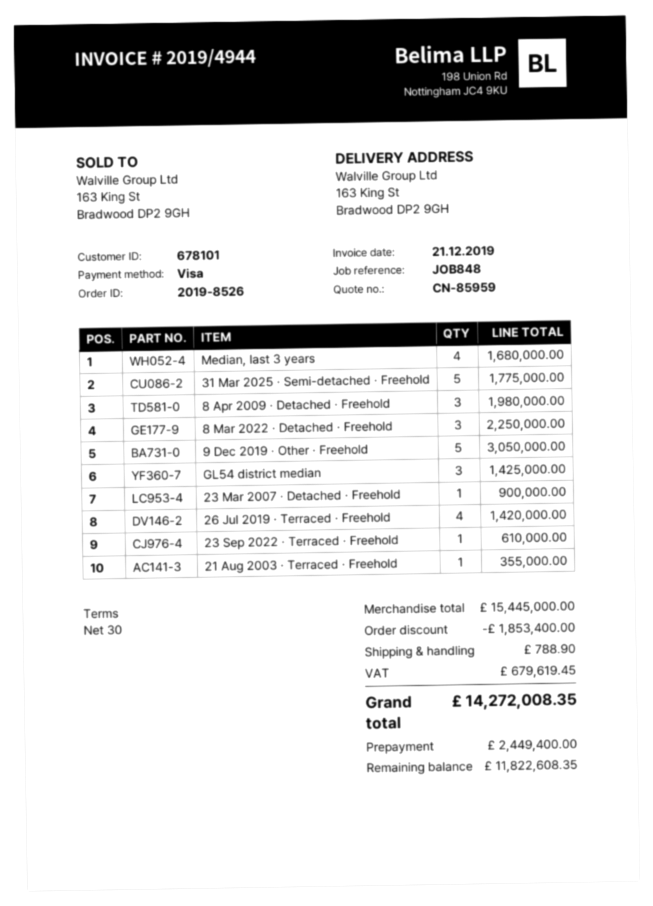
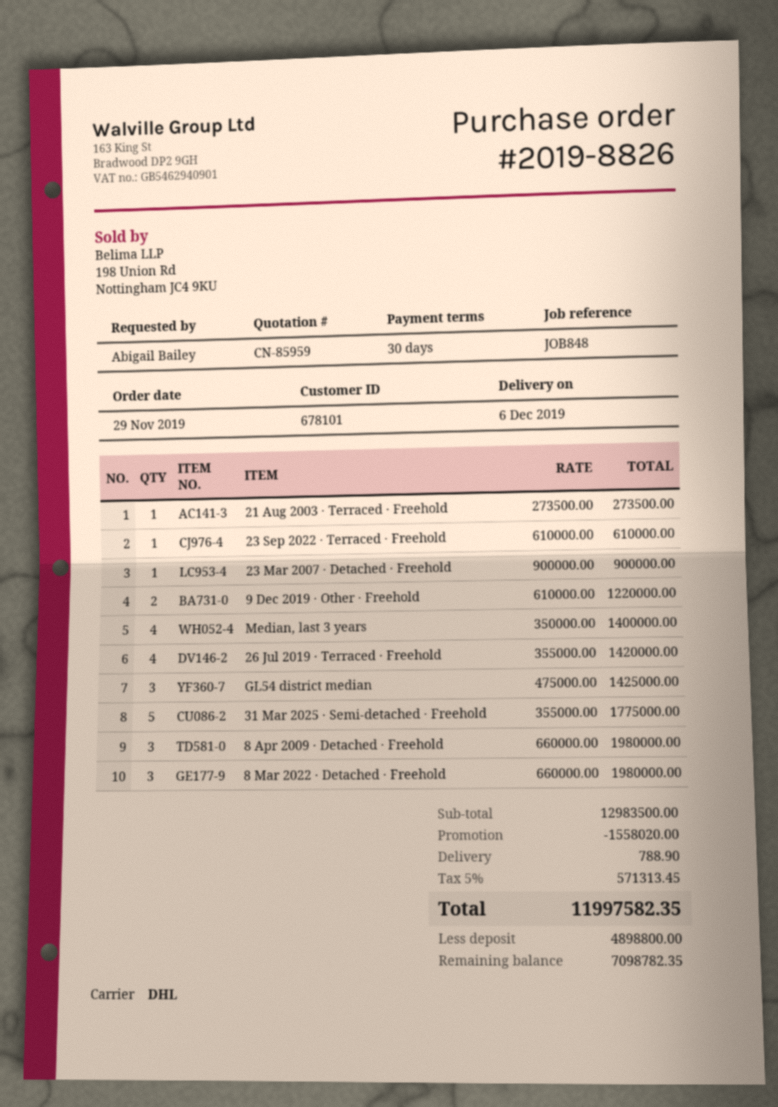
order number: 2019-8526 -> 2019-8826
Median, last 3 years: 4 for 1680000.00 -> 4 for 1400000.00
8 Mar 2022 · Detached · Freehold: 3 for 2250000.00 -> 3 for 1980000.00
9 Dec 2019 · Other · Freehold: 5 for 3050000.00 -> 2 for 1220000.00
21 Aug 2003 · Terraced · Freehold: 1 for 355000.00 -> 1 for 273500.00
subtotal: 15445000.00 -> 12983500.00
discount: 1853400.00 -> 1558020.00
tax: 679619.45 -> 571313.45
total: 14272008.35 -> 11997582.35
deposit: 2449400.00 -> 4898800.00
balance: 11822608.35 -> 7098782.35

